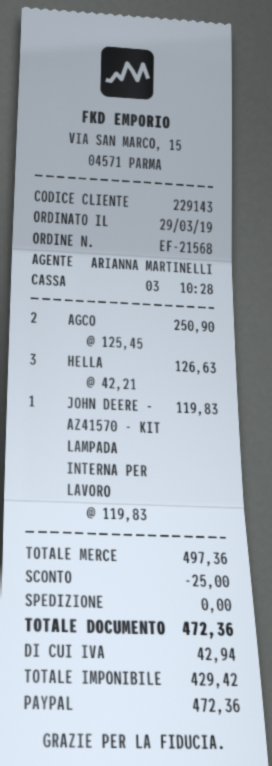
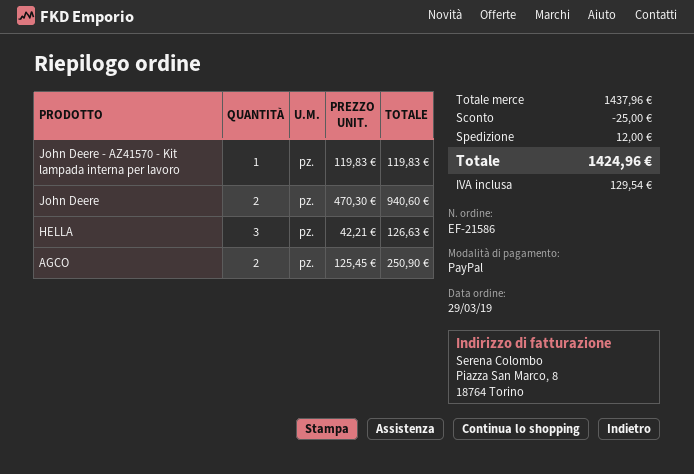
order number: EF-21568 -> EF-21586
John Deere: none -> 2 x 470.30 = 940.60
subtotal: 497.36 -> 1437.96
shipping: 0.00 -> 12.00
tax: 42.94 -> 129.54
total: 472.36 -> 1424.96

